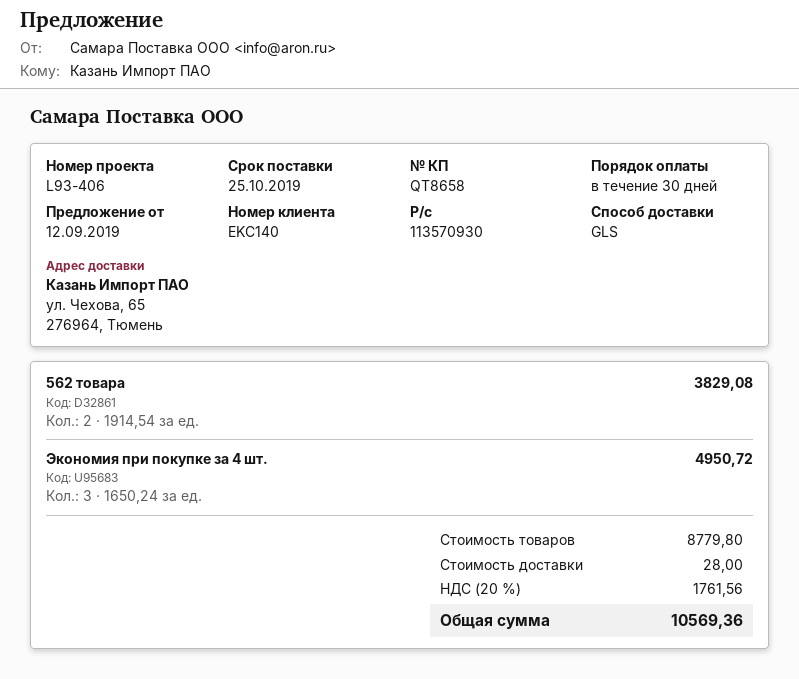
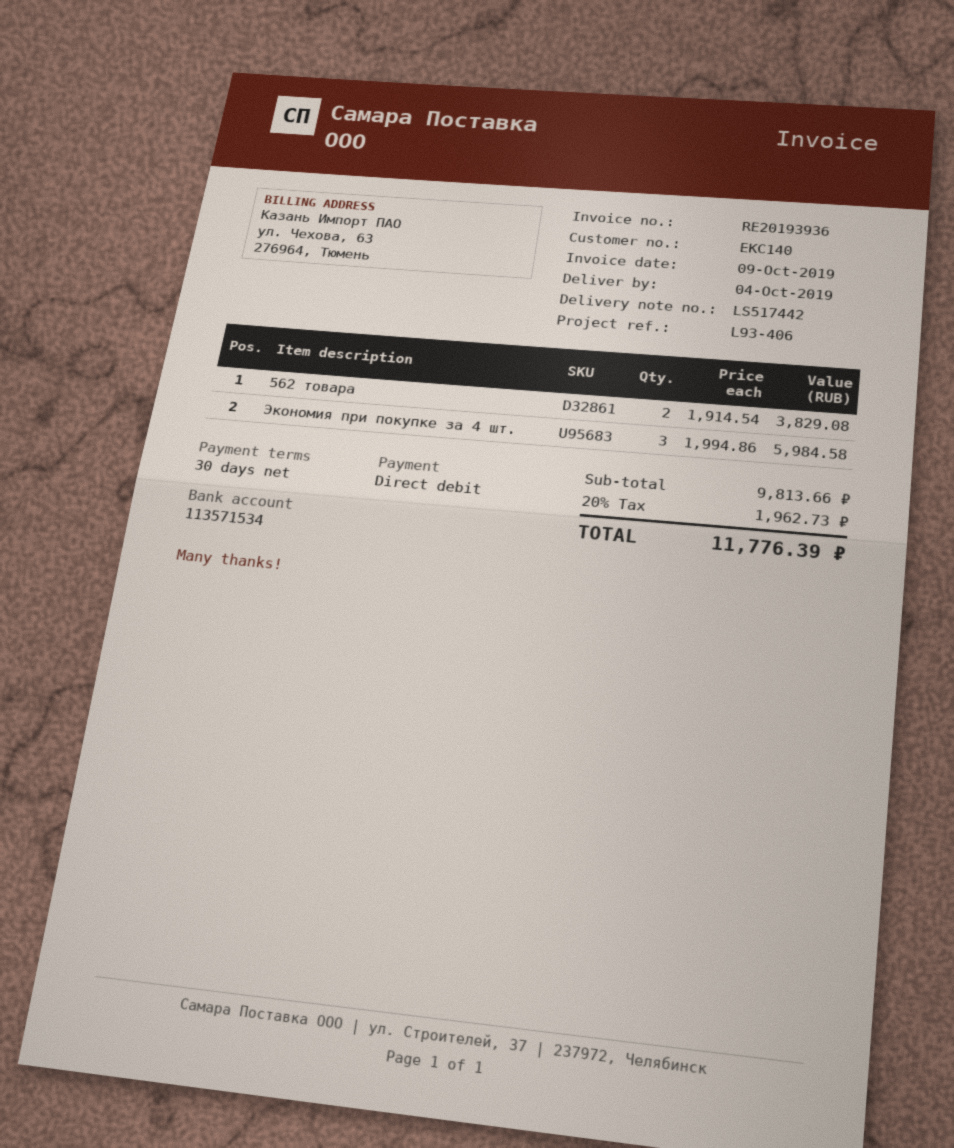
delivery date: 2019-10-25 -> 2019-10-04
bank account: 113570930 -> 113571534
Экономия при покупке за 4 шт.: 3 x 1650.24 = 4950.72 -> 3 x 1994.86 = 5984.58
subtotal: 8779.80 -> 9813.66
shipping: 28.00 -> none
tax: 20% = 1761.56 -> 20% = 1962.73
total: 10569.36 -> 11776.39

